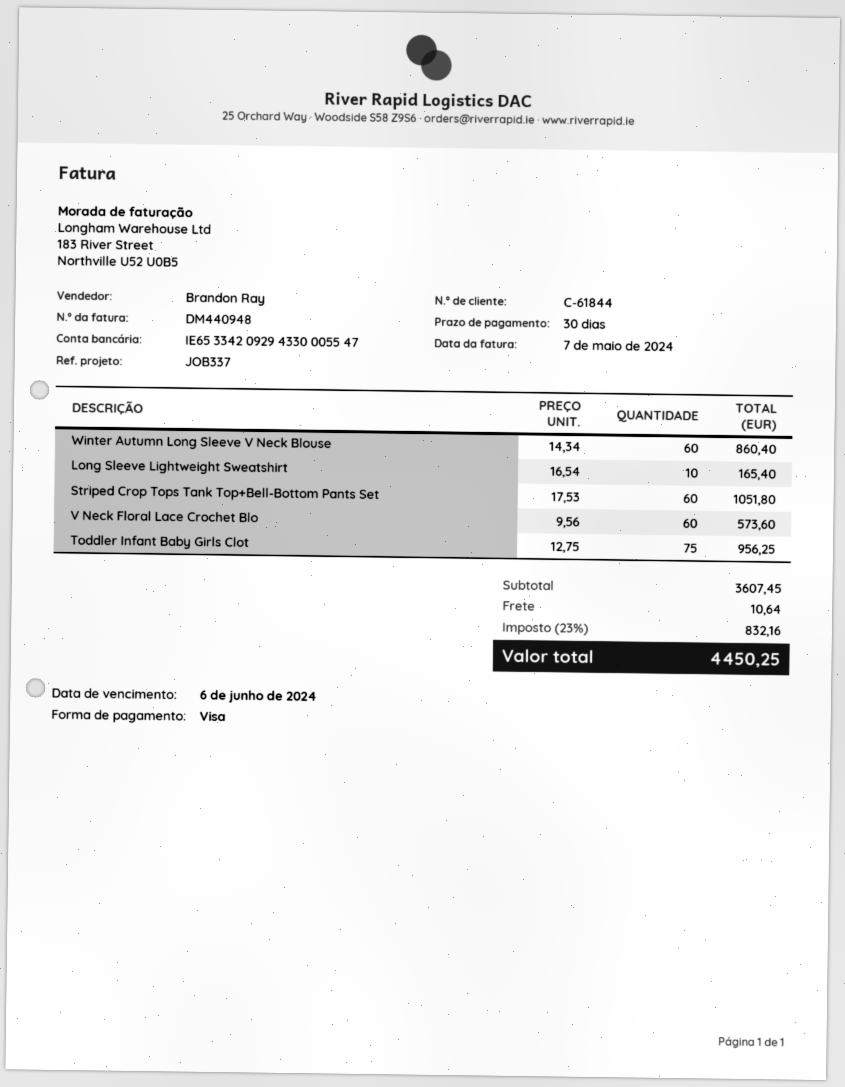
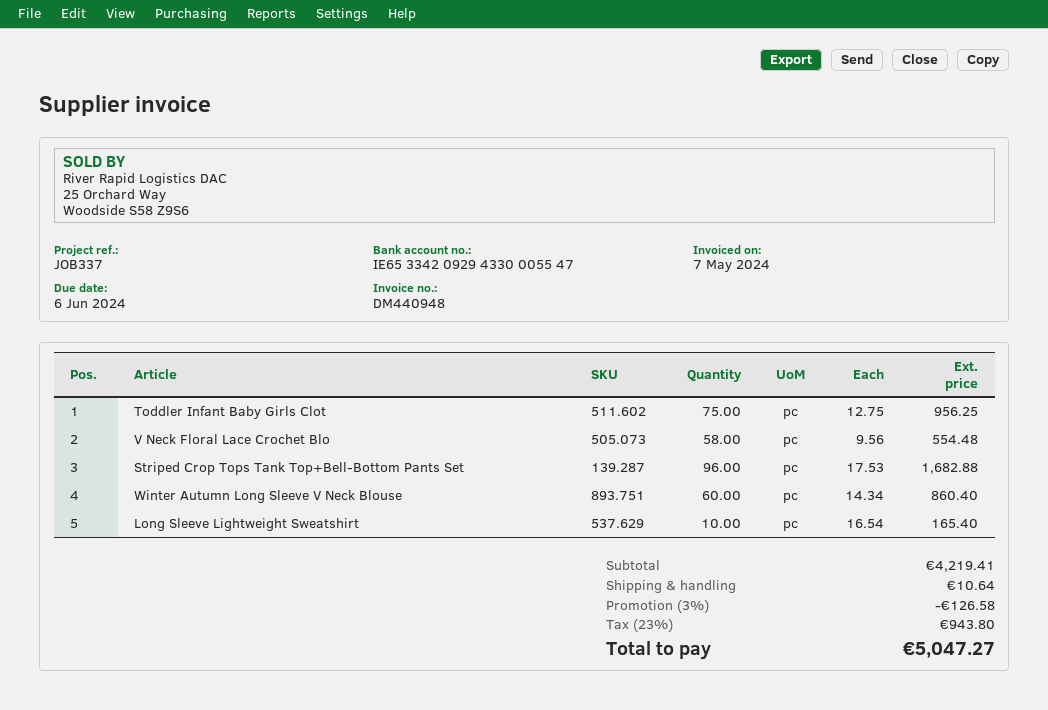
Striped Crop Tops Tank Top+Bell-Bottom Pants Set: 60 x 17.53 = 1051.80 -> 96 x 17.53 = 1682.88
V Neck Floral Lace Crochet Blo: 60 x 9.56 = 573.60 -> 58 x 9.56 = 554.48
subtotal: 3607.45 -> 4219.41
discount: none -> 3% = 126.58
tax: 23% = 832.16 -> 23% = 943.80
total: 4450.25 -> 5047.27

